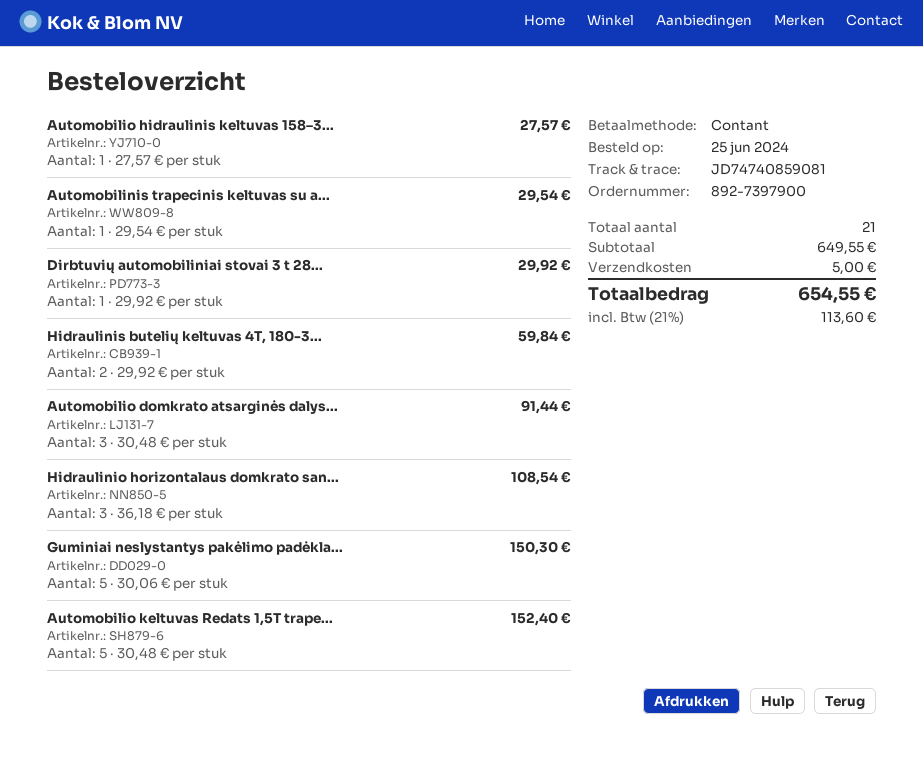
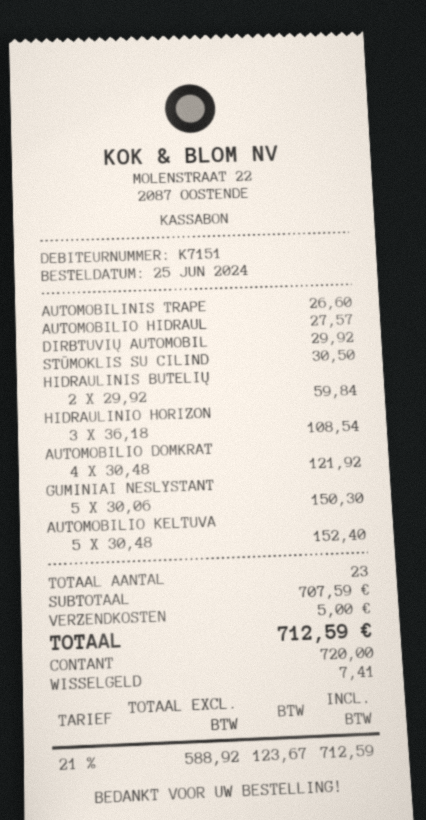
Automobilinis trapecinis keltuvas su a...: 1 x 29.54 = 29.54 -> 1 x 26.60 = 26.60
Automobilio domkrato atsarginės dalys...: 3 x 30.48 = 91.44 -> 4 x 30.48 = 121.92
STŪMOKLIS SU CILIND: none -> 1 x 30.50 = 30.50
total quantity: 21 -> 23
subtotal: 649.55 -> 707.59
tax: 21% = 113.60 -> 21% = 123.67
total: 654.55 -> 712.59

